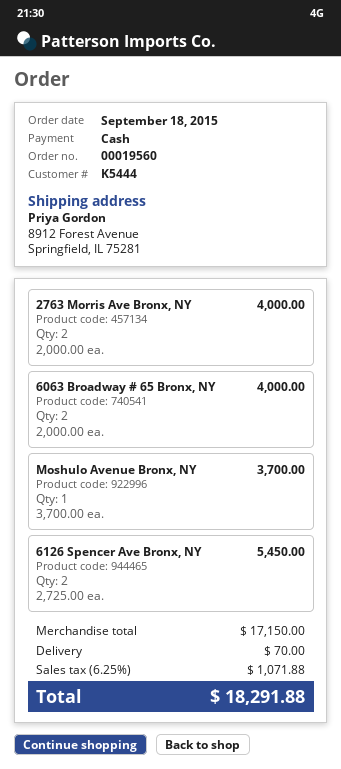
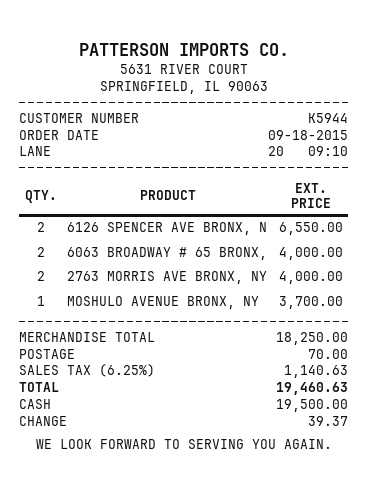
customer number: K5444 -> K5944
6126 Spencer Ave Bronx, NY: 2 for 5450.00 -> 2 for 6550.00
subtotal: 17150.00 -> 18250.00
tax: 6.25% = 1071.88 -> 6.25% = 1140.63
total: 18291.88 -> 19460.63

